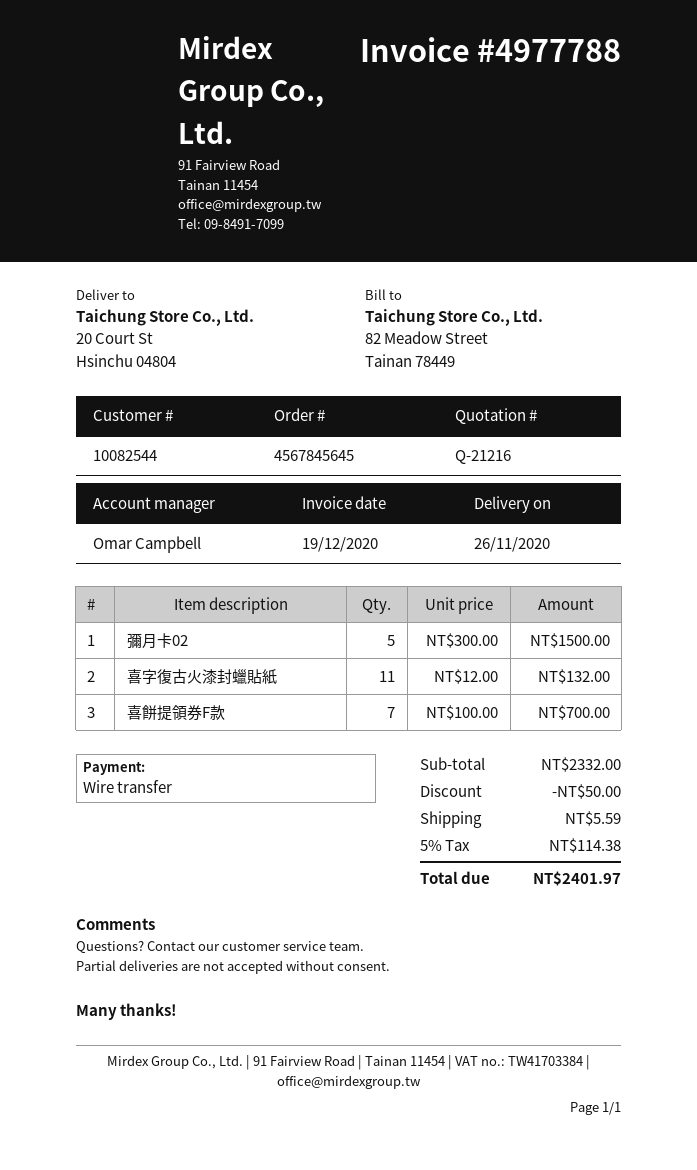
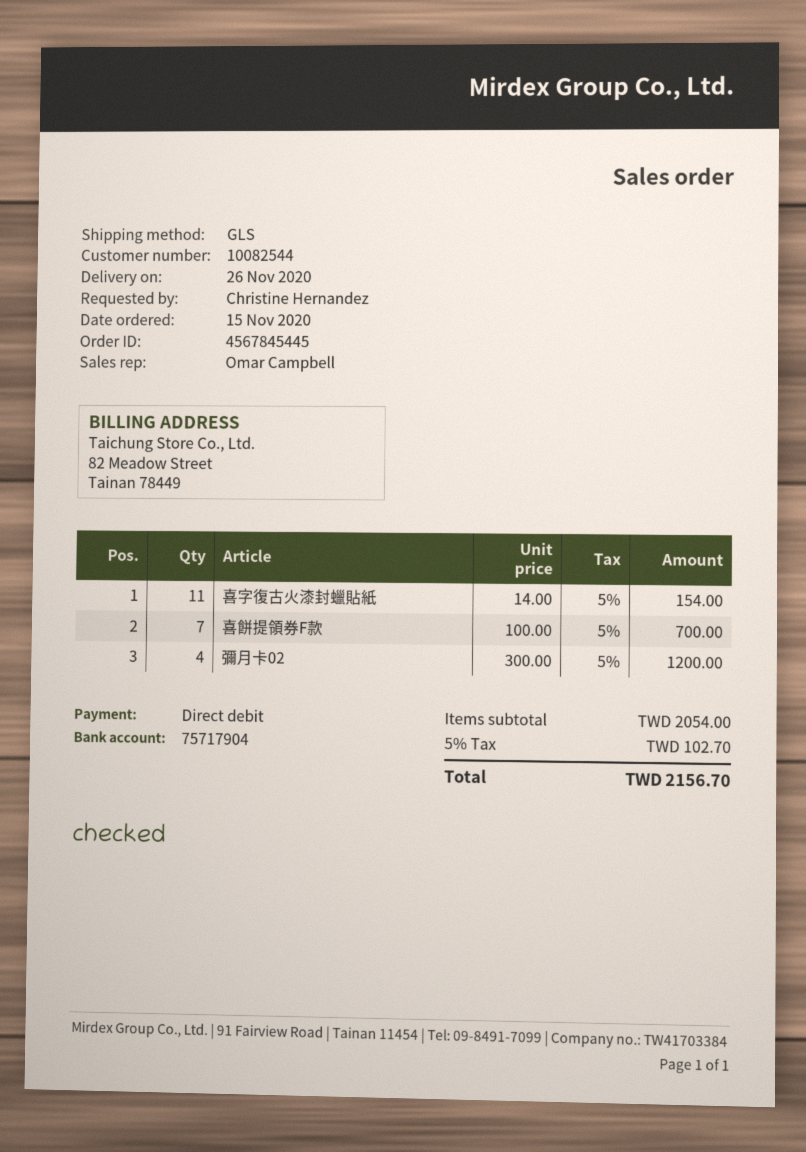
order number: 4567845645 -> 4567845445
payment method: bank transfer -> direct debit
彌月卡02: 5 x 300.00 = 1500.00 -> 4 x 300.00 = 1200.00
喜字復古火漆封蠟貼紙: 11 x 12.00 = 132.00 -> 11 x 14.00 = 154.00
subtotal: 2332.00 -> 2054.00
discount: 50.00 -> none
shipping: 5.59 -> none
tax: 5% = 114.38 -> 5% = 102.70
total: 2401.97 -> 2156.70

